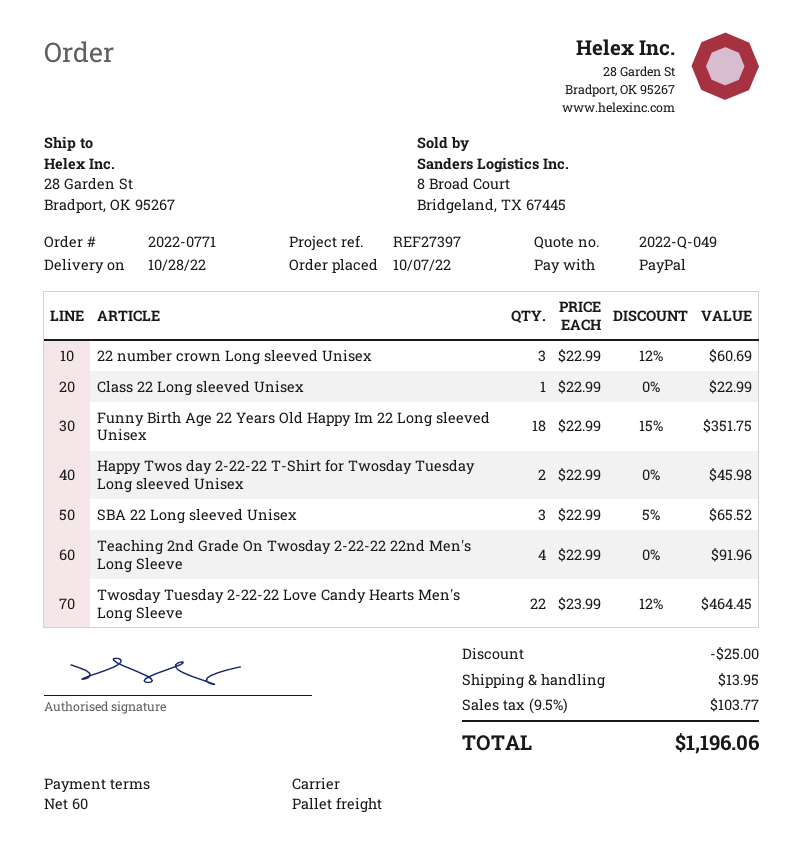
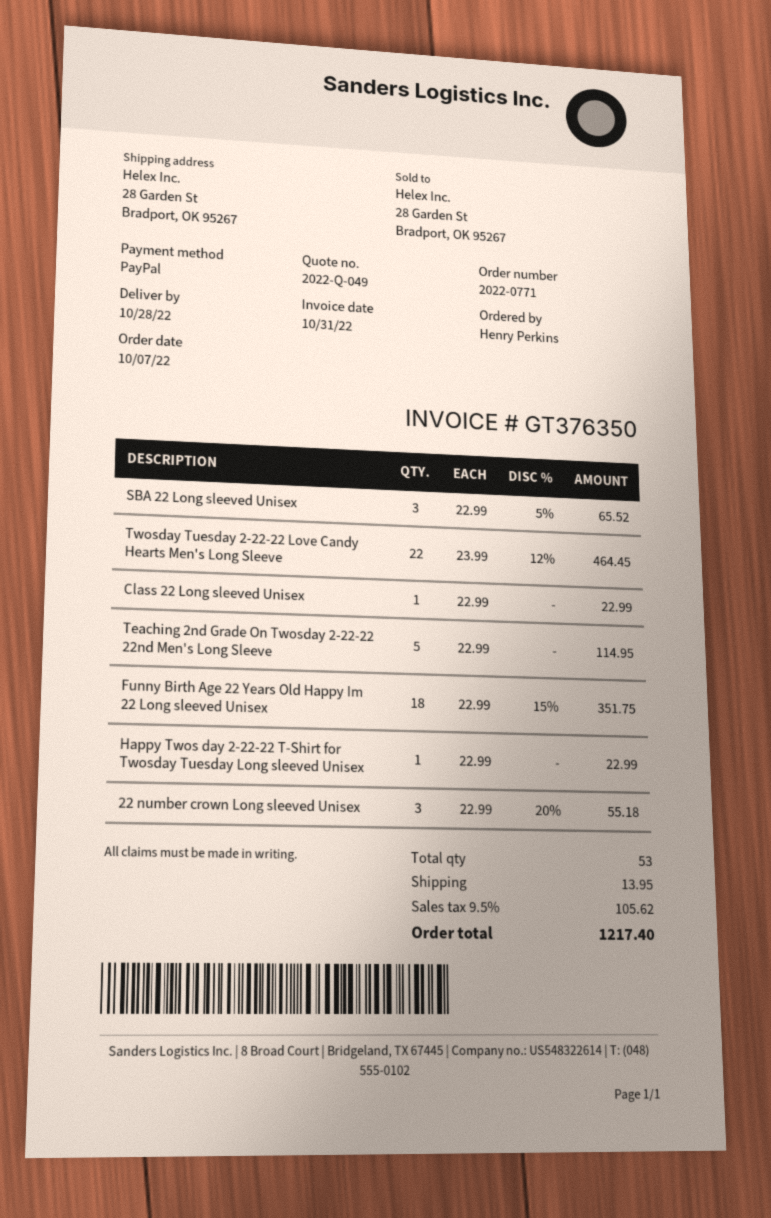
22 number crown Long sleeved Unisex: 3 x 22.99 - 12% = 60.69 -> 3 x 22.99 - 20% = 55.18
Happy Twos day 2-22-22 T-Shirt for Twosday Tuesday Long sleeved Unisex: 2 x 22.99 = 45.98 -> 1 x 22.99 = 22.99
Teaching 2nd Grade On Twosday 2-22-22 22nd Men's Long Sleeve: 4 x 22.99 = 91.96 -> 5 x 22.99 = 114.95
discount: 25.00 -> none
tax: 9.5% = 103.77 -> 9.5% = 105.62
total: 1196.06 -> 1217.40

